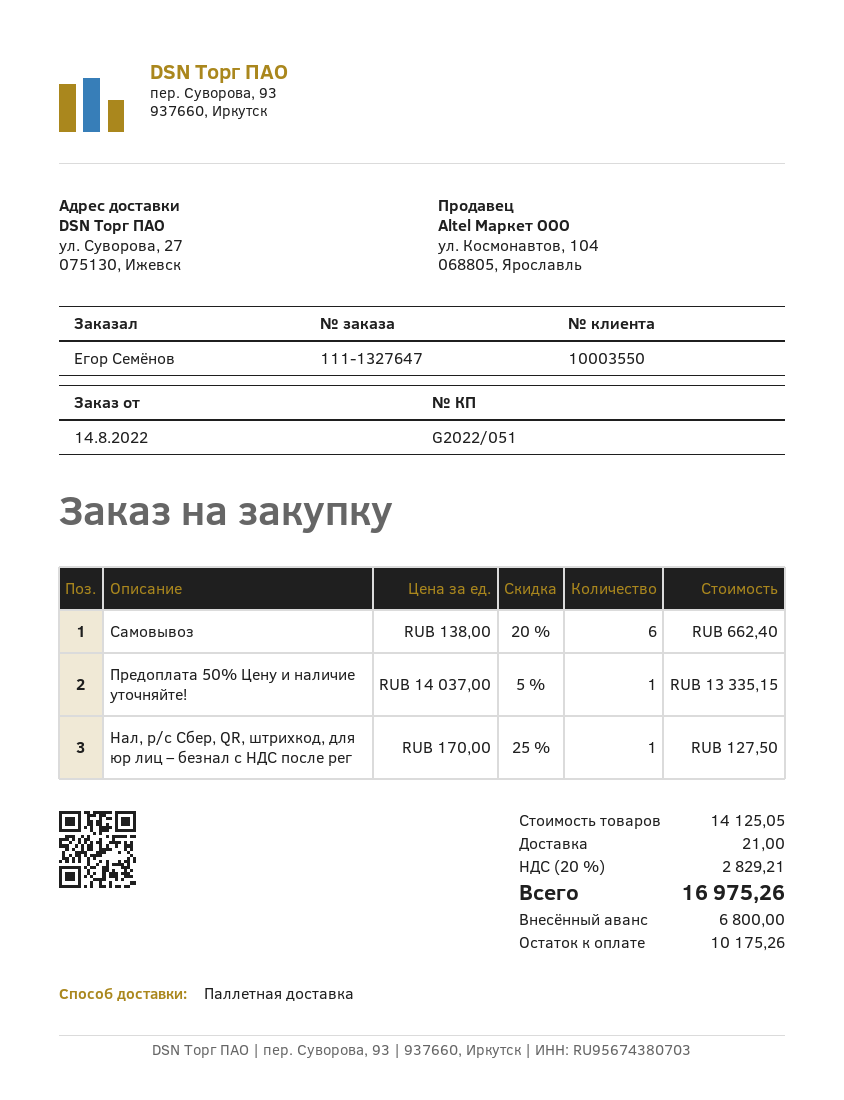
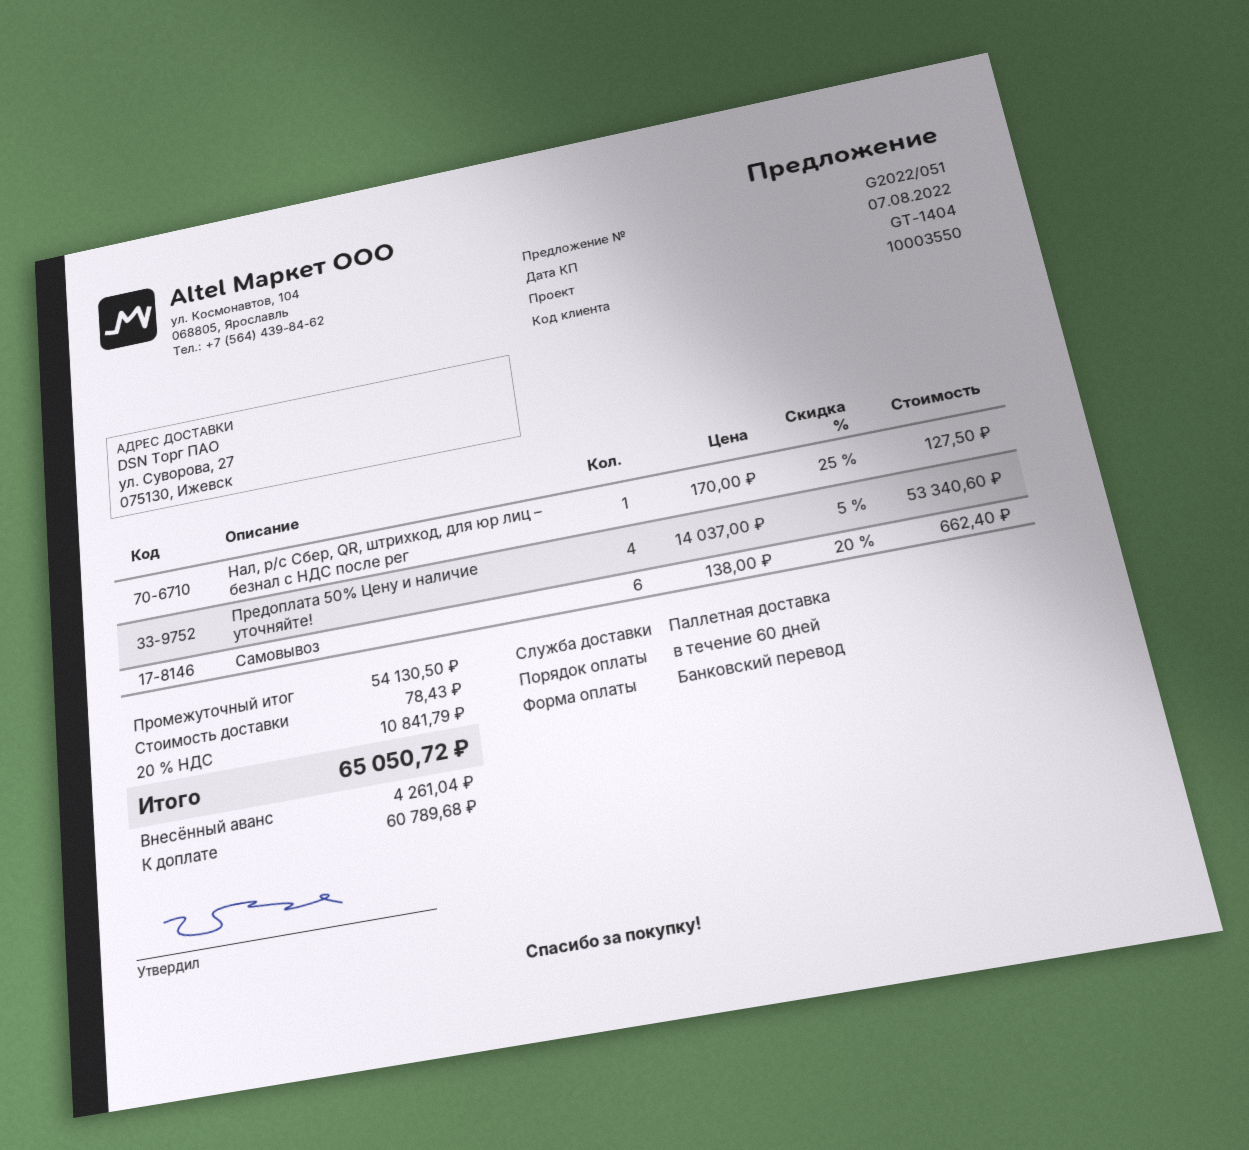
Предоплата 50% Цену и наличие уточняйте!: 1 x 14037.00 - 5% = 13335.15 -> 4 x 14037.00 - 5% = 53340.60
subtotal: 14125.05 -> 54130.50
shipping: 21.00 -> 78.43
tax: 20% = 2829.21 -> 20% = 10841.79
total: 16975.26 -> 65050.72
deposit: 6800.00 -> 4261.04
balance: 10175.26 -> 60789.68

